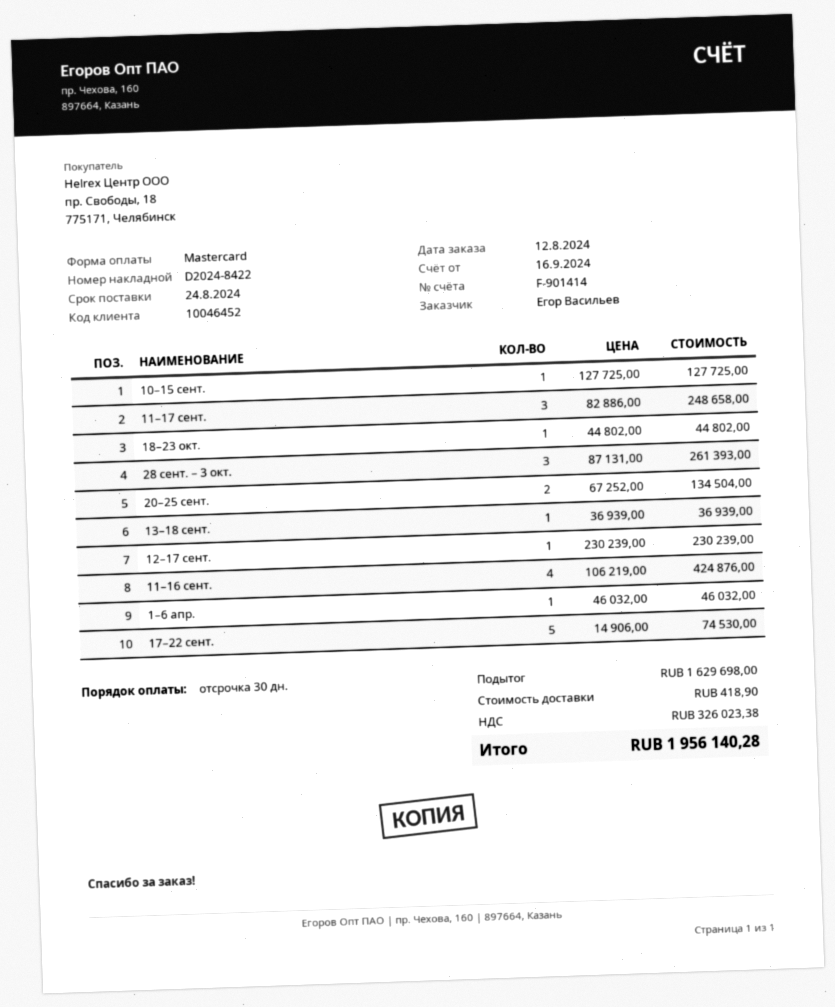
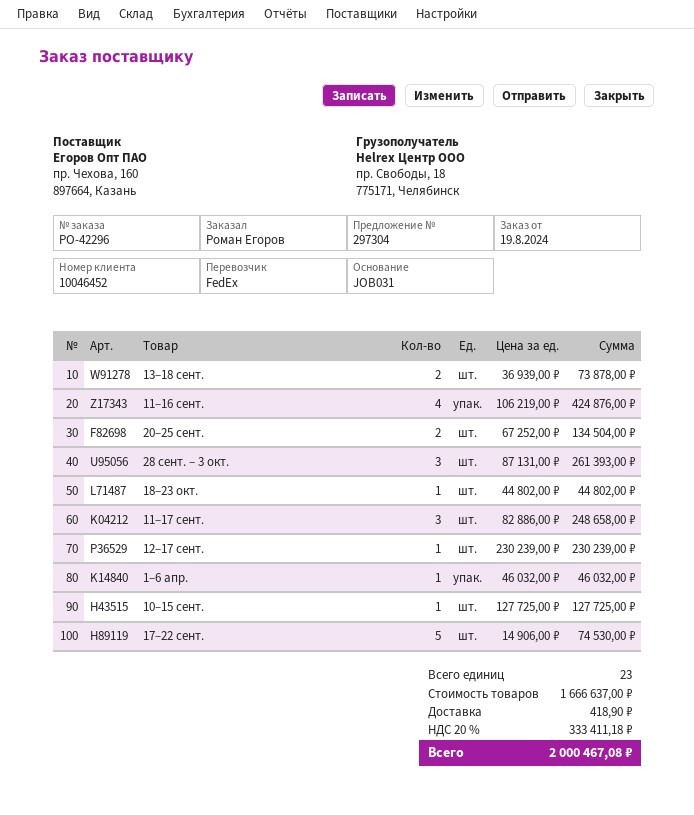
order date: 2024-08-12 -> 2024-08-19
ordered by: Егор Васильев -> Роман Егоров
13–18 сент.: 1 x 36939.00 = 36939.00 -> 2 x 36939.00 = 73878.00
subtotal: 1629698.00 -> 1666637.00
tax: 326023.38 -> 333411.18
total: 1956140.28 -> 2000467.08

